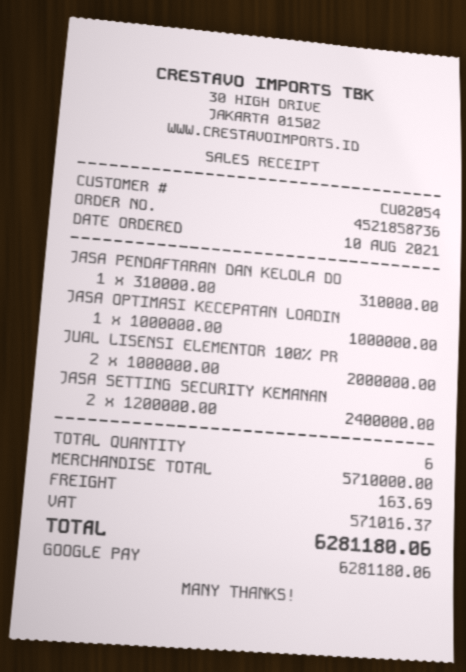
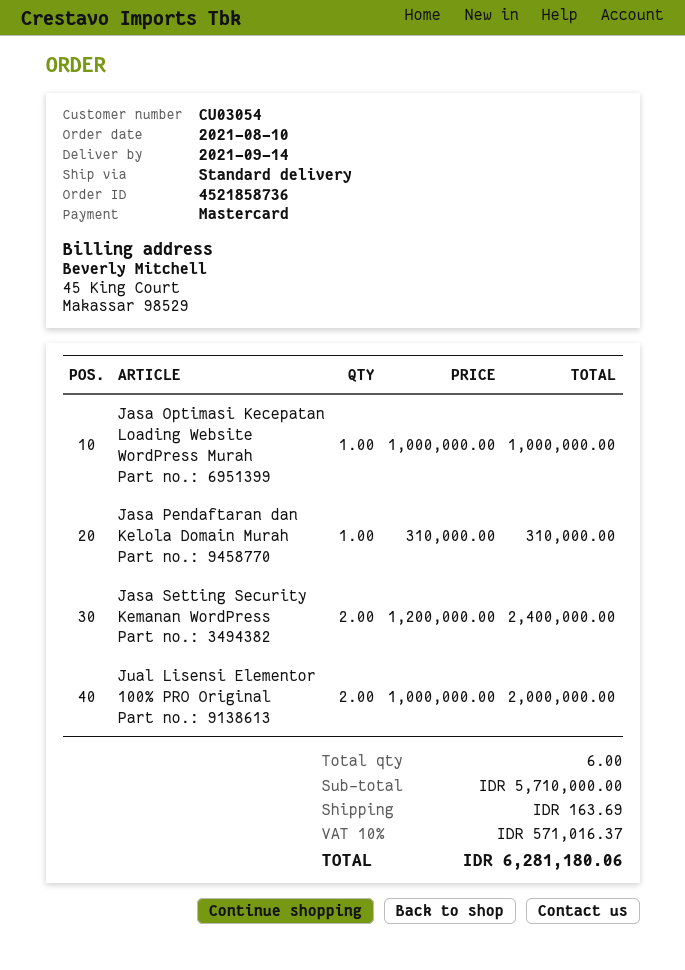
customer number: CU02054 -> CU03054
payment method: Google Pay -> Mastercard

